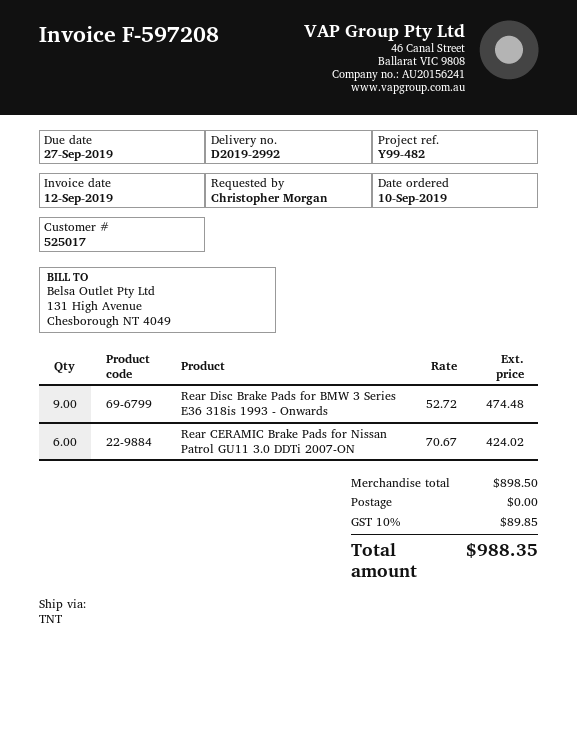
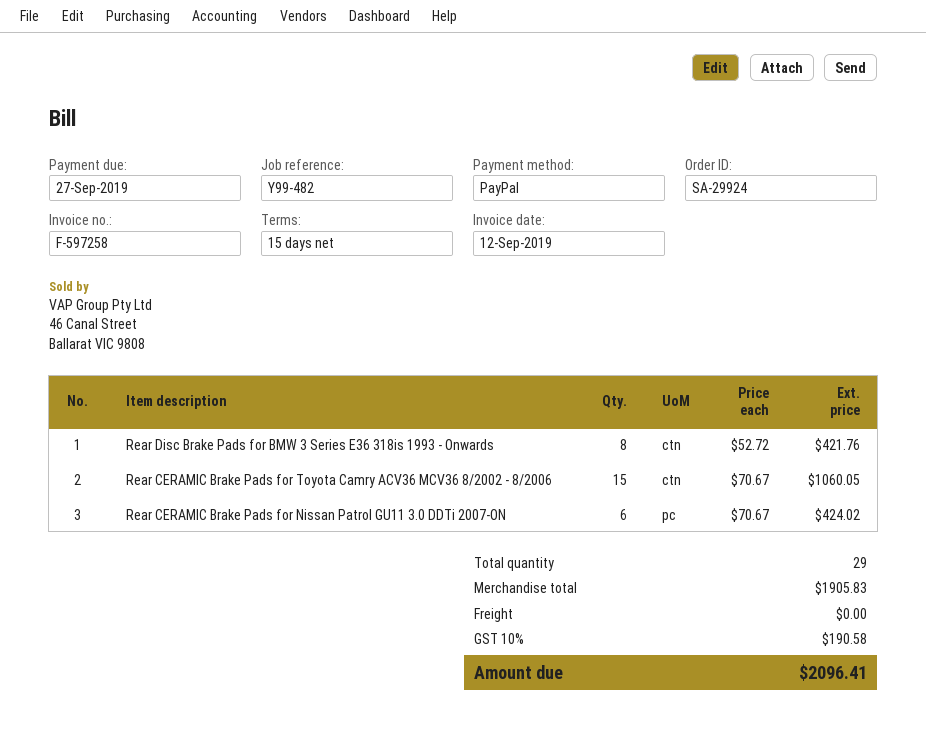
invoice number: F-597208 -> F-597258
Rear Disc Brake Pads for BMW 3 Series E36 318is 1993 - Onwards: 9 x 52.72 = 474.48 -> 8 x 52.72 = 421.76
Rear CERAMIC Brake Pads for Toyota Camry ACV36 MCV36 8/2002 - 8/2006: none -> 15 x 70.67 = 1060.05
subtotal: 898.50 -> 1905.83
tax: 10% = 89.85 -> 10% = 190.58
total: 988.35 -> 2096.41

